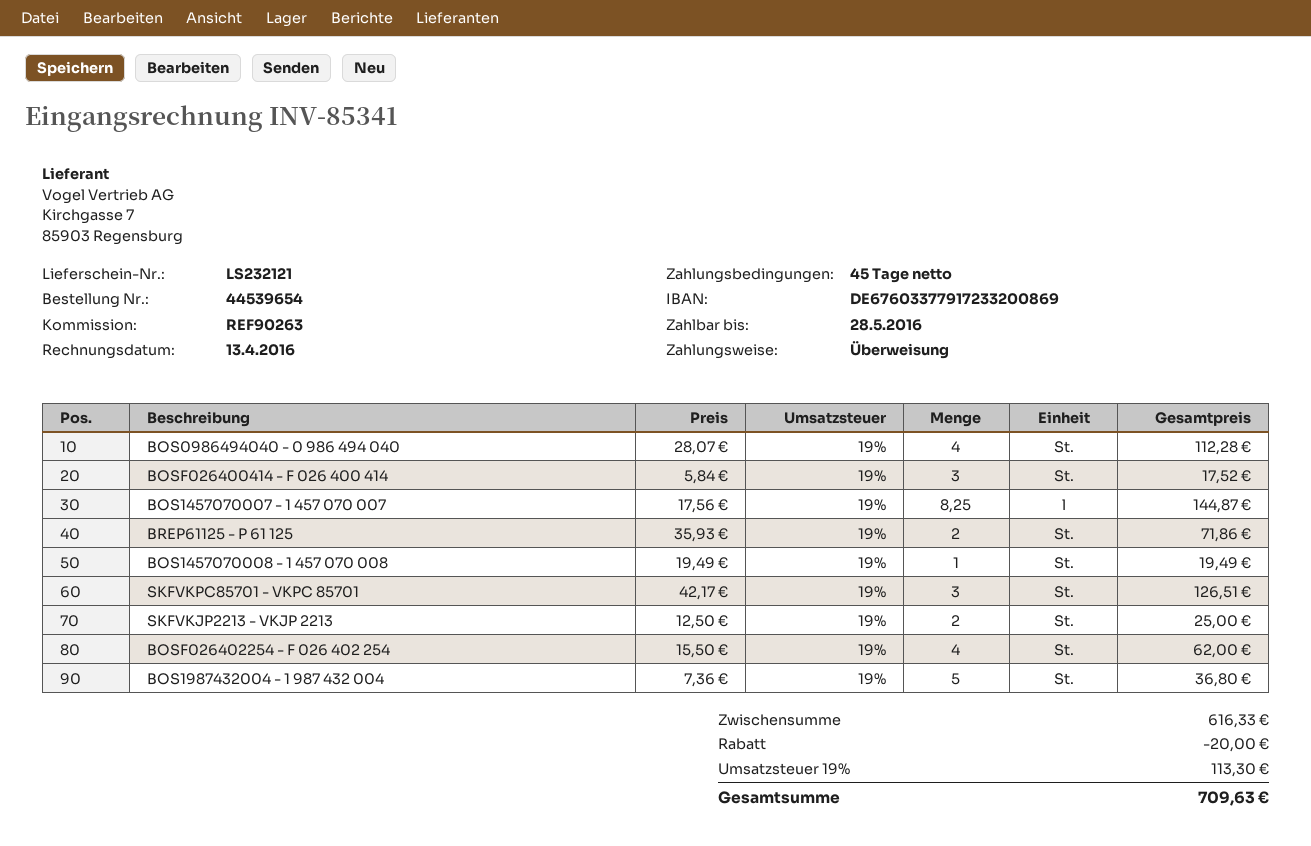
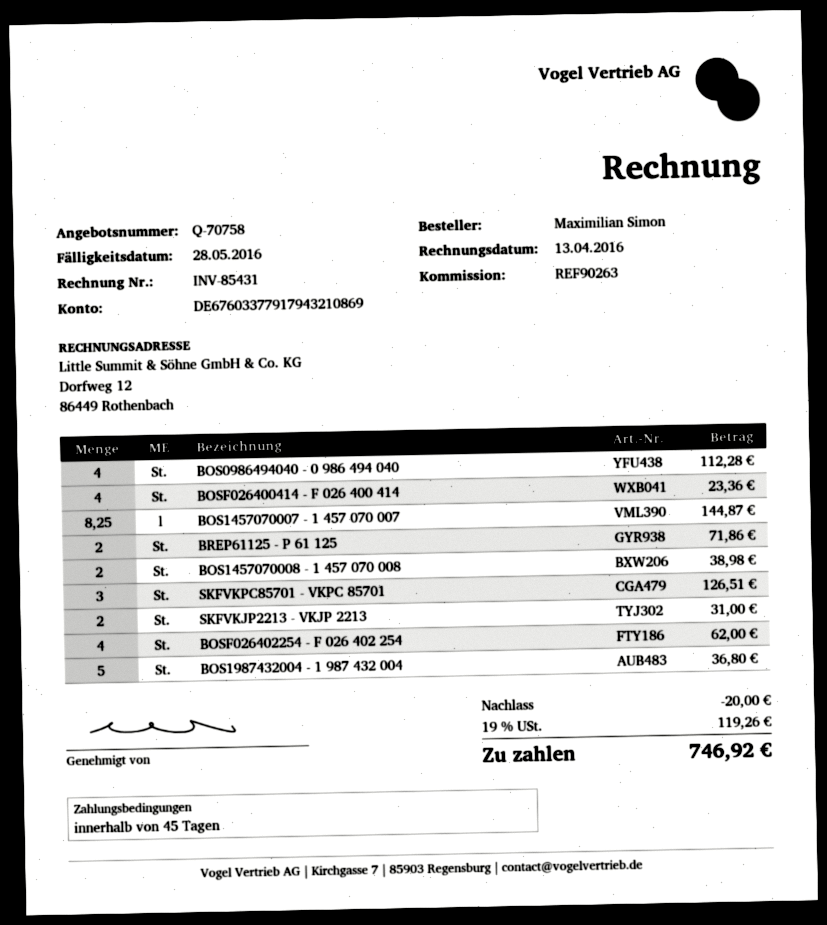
invoice number: INV-85341 -> INV-85431
bank account: DE67603377917233200869 -> DE67603377917943210869
BOSF026400414 - F 026 400 414: 3 for 17.52 -> 4 for 23.36
BOS1457070008 - 1 457 070 008: 1 for 19.49 -> 2 for 38.98
SKFVKJP2213 - VKJP 2213: 2 for 25.00 -> 2 for 31.00
tax: 19% = 113.30 -> 19% = 119.26
total: 709.63 -> 746.92

